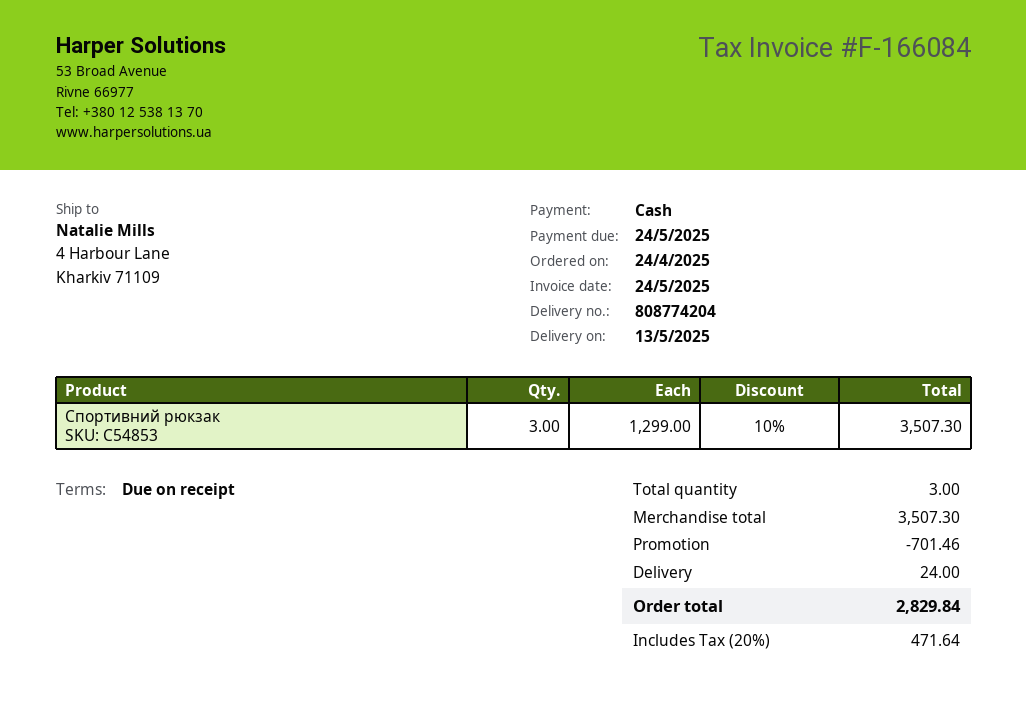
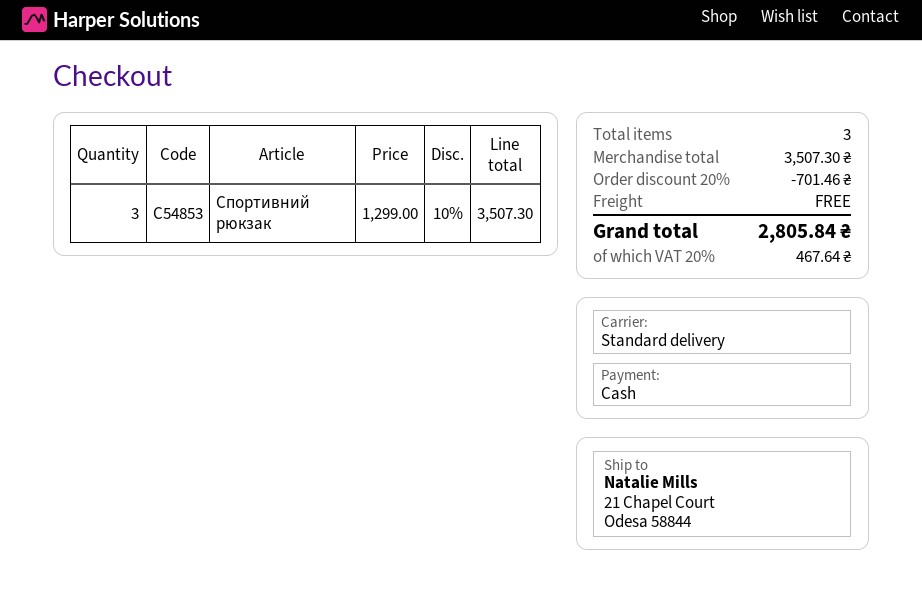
ship to: 4 Harbour Lane, Kharkiv 71109 -> 21 Chapel Court, Odesa 58844
shipping: 24.00 -> 0.00
tax: 20% = 471.64 -> 20% = 467.64
total: 2829.84 -> 2805.84

